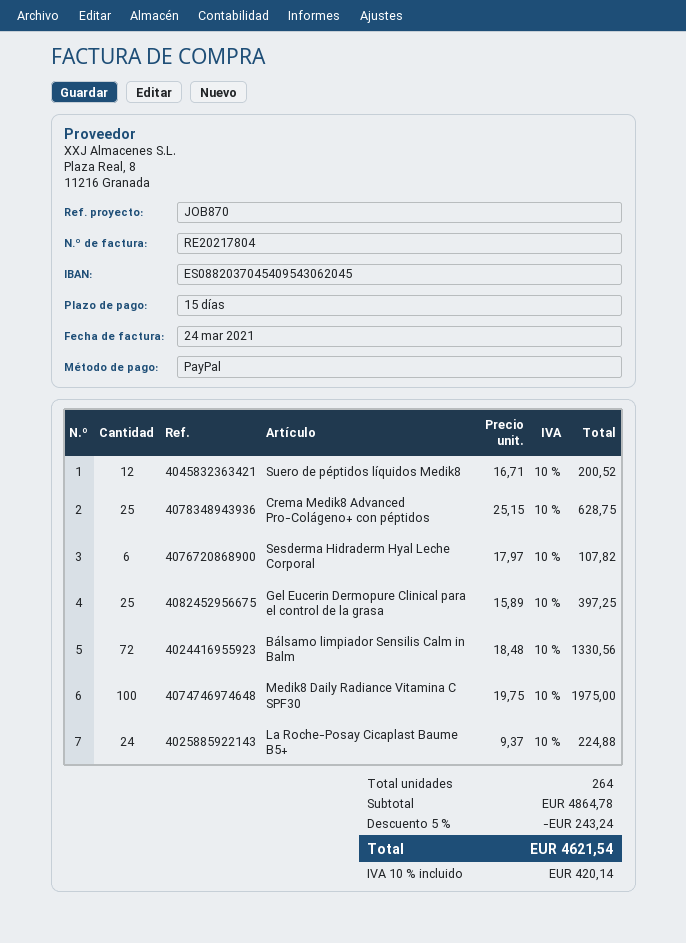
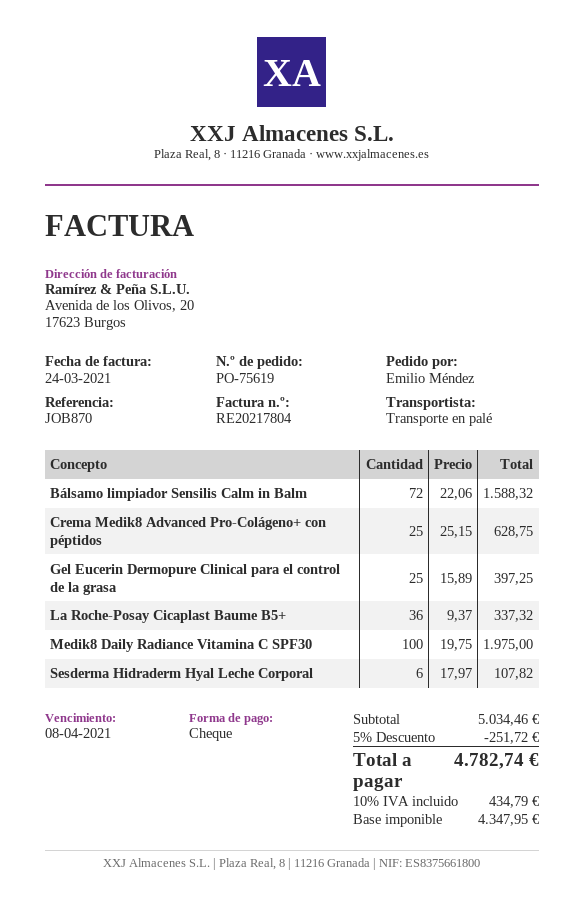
payment method: PayPal -> cheque
Suero de péptidos líquidos Medik8: 12 x 16.71 = 200.52 -> none
Bálsamo limpiador Sensilis Calm in Balm: 72 x 18.48 = 1330.56 -> 72 x 22.06 = 1588.32
La Roche-Posay Cicaplast Baume B5+: 24 x 9.37 = 224.88 -> 36 x 9.37 = 337.32
subtotal: 4864.78 -> 5034.46
discount: 5% = 243.24 -> 5% = 251.72
tax: 10% = 420.14 -> 10% = 434.79
total: 4621.54 -> 4782.74

